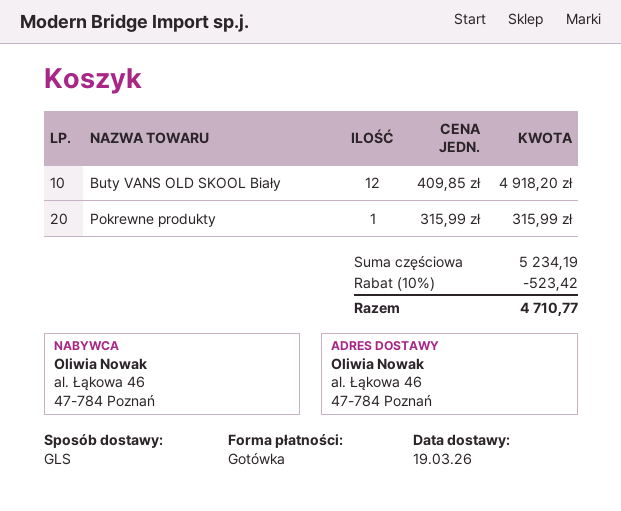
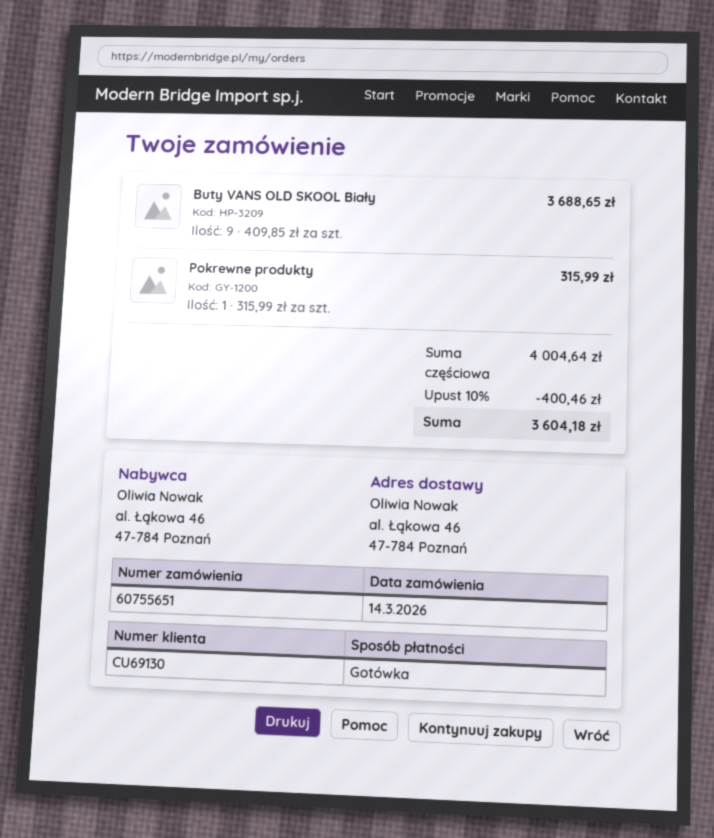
Buty VANS OLD SKOOL Biały: 12 x 409.85 = 4918.20 -> 9 x 409.85 = 3688.65
subtotal: 5234.19 -> 4004.64
discount: 10% = 523.42 -> 10% = 400.46
total: 4710.77 -> 3604.18

